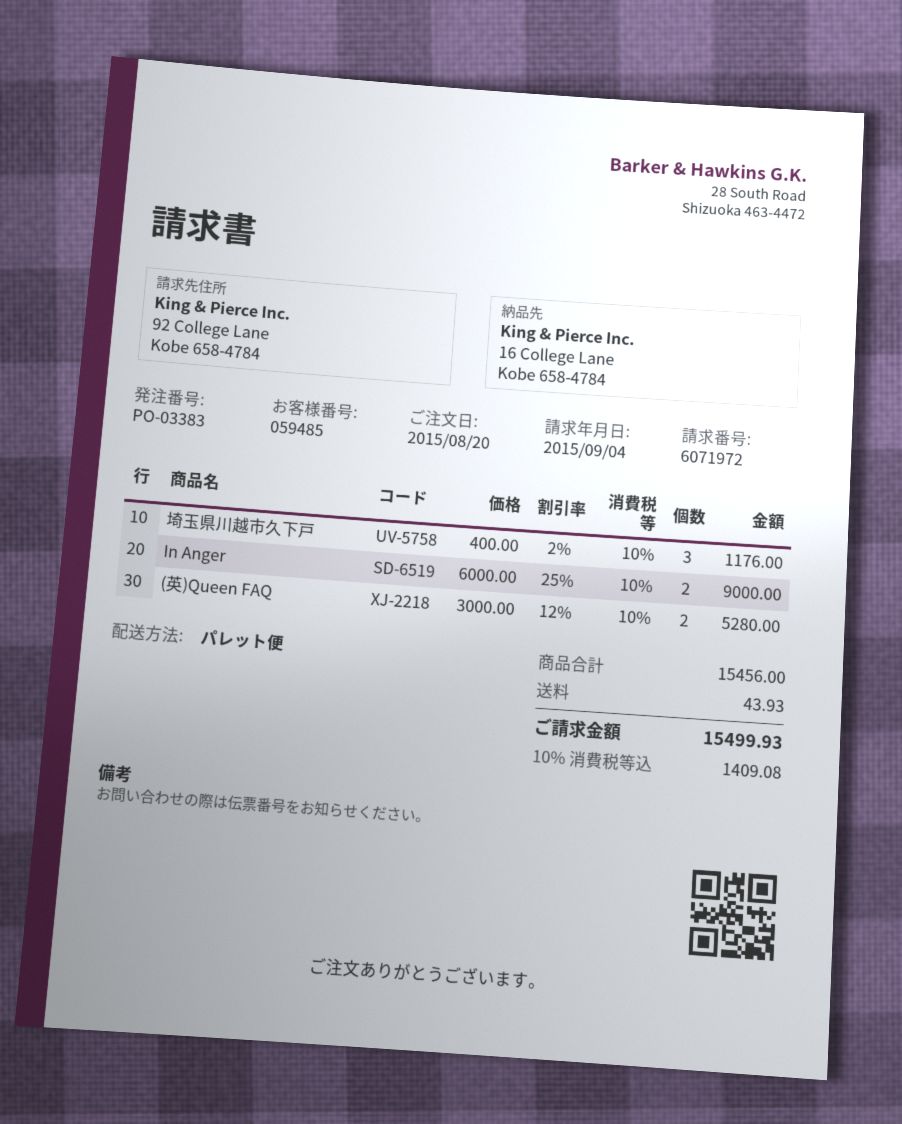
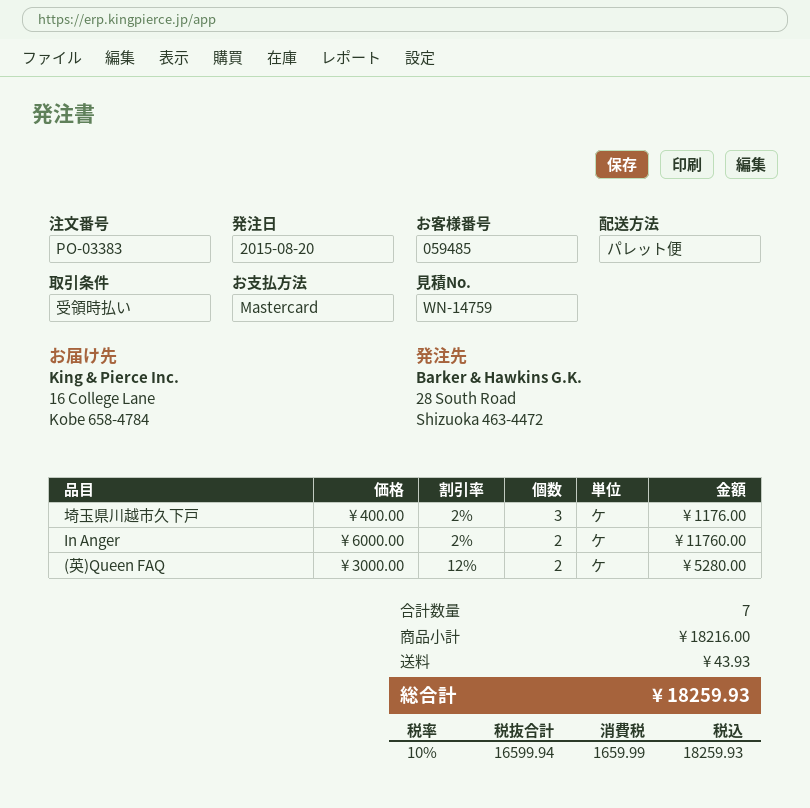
In Anger: 2 x 6000.00 - 25% = 9000.00 -> 2 x 6000.00 - 2% = 11760.00
subtotal: 15456.00 -> 18216.00
tax: 10% = 1409.08 -> 10% = 1659.99
total: 15499.93 -> 18259.93

